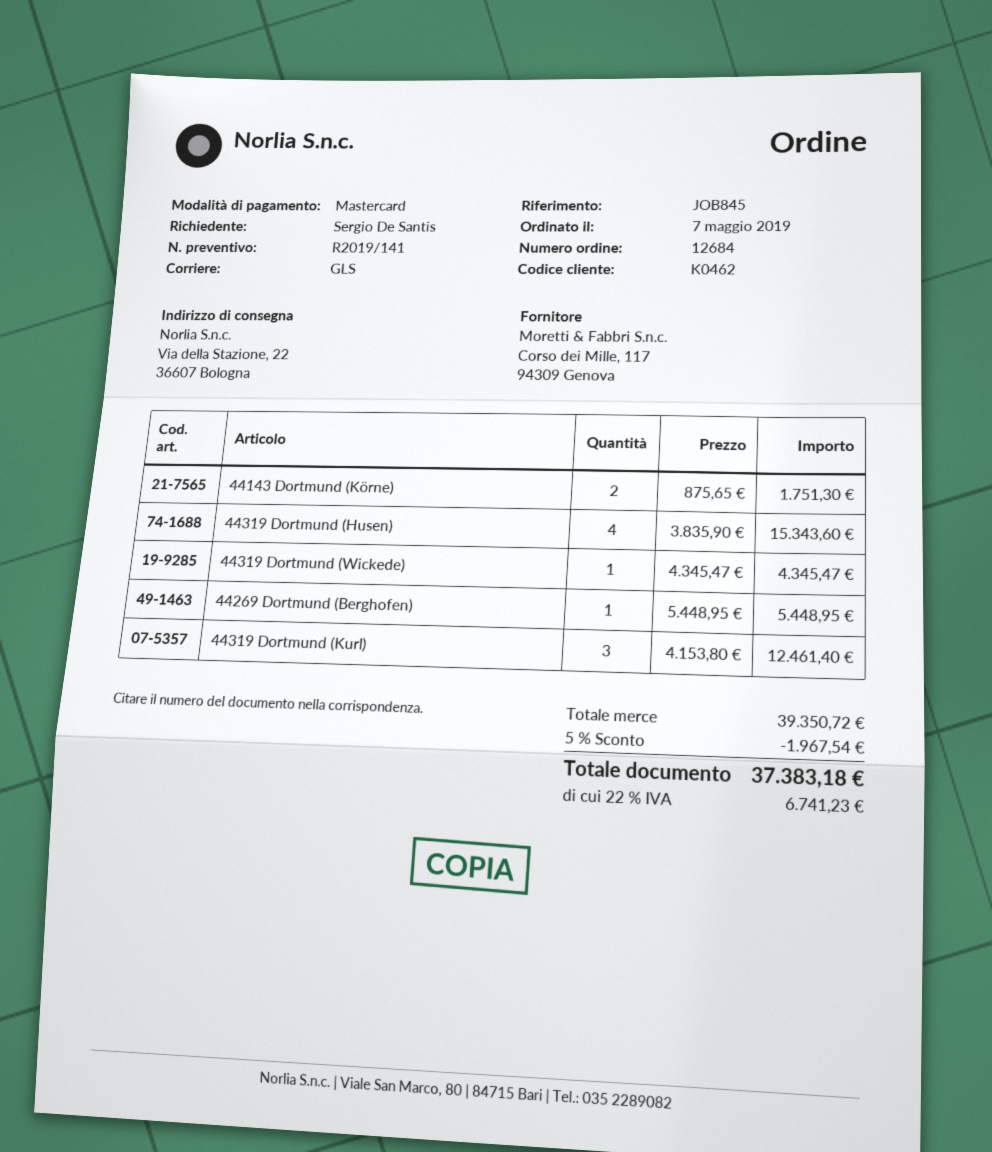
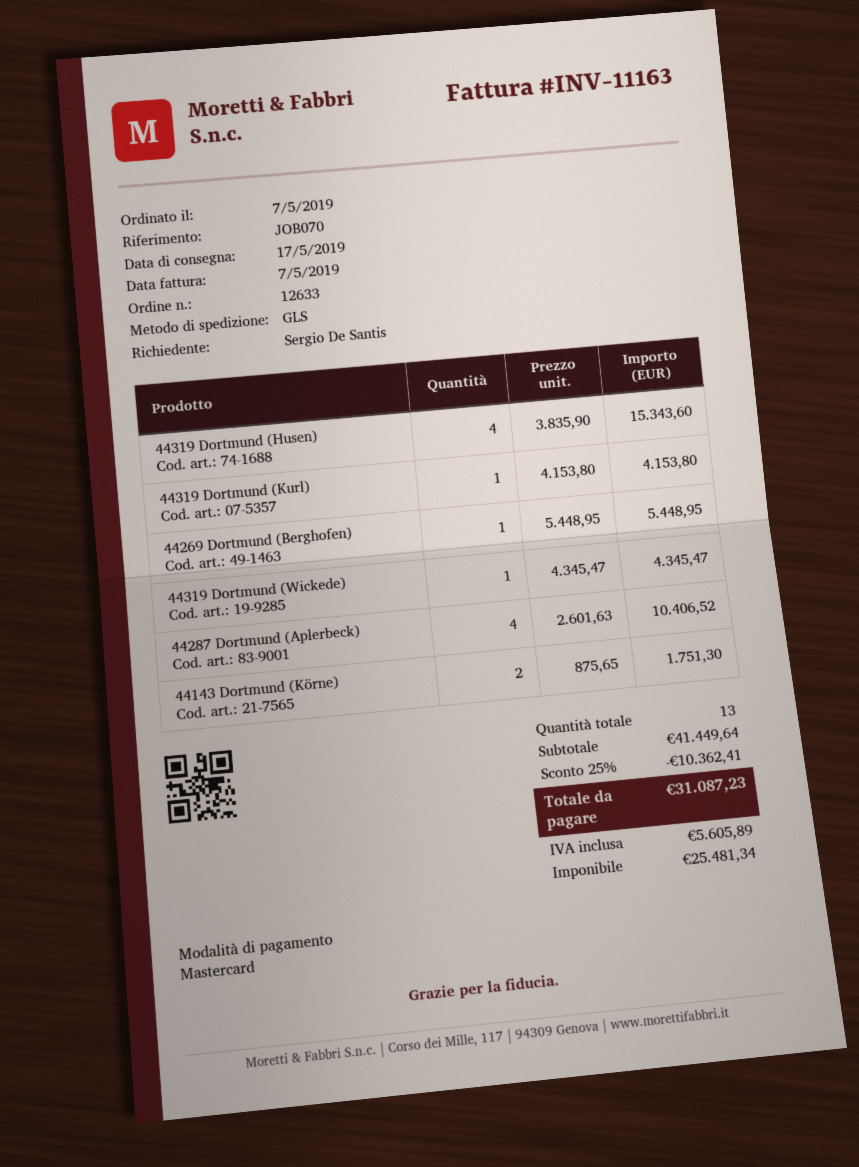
order number: 12684 -> 12633
reference: JOB845 -> JOB070
44319 Dortmund (Kurl): 3 x 4153.80 = 12461.40 -> 1 x 4153.80 = 4153.80
44287 Dortmund (Aplerbeck): none -> 4 x 2601.63 = 10406.52
subtotal: 39350.72 -> 41449.64
discount: 5% = 1967.54 -> 25% = 10362.41
tax: 6741.23 -> 5605.89
total: 37383.18 -> 31087.23

